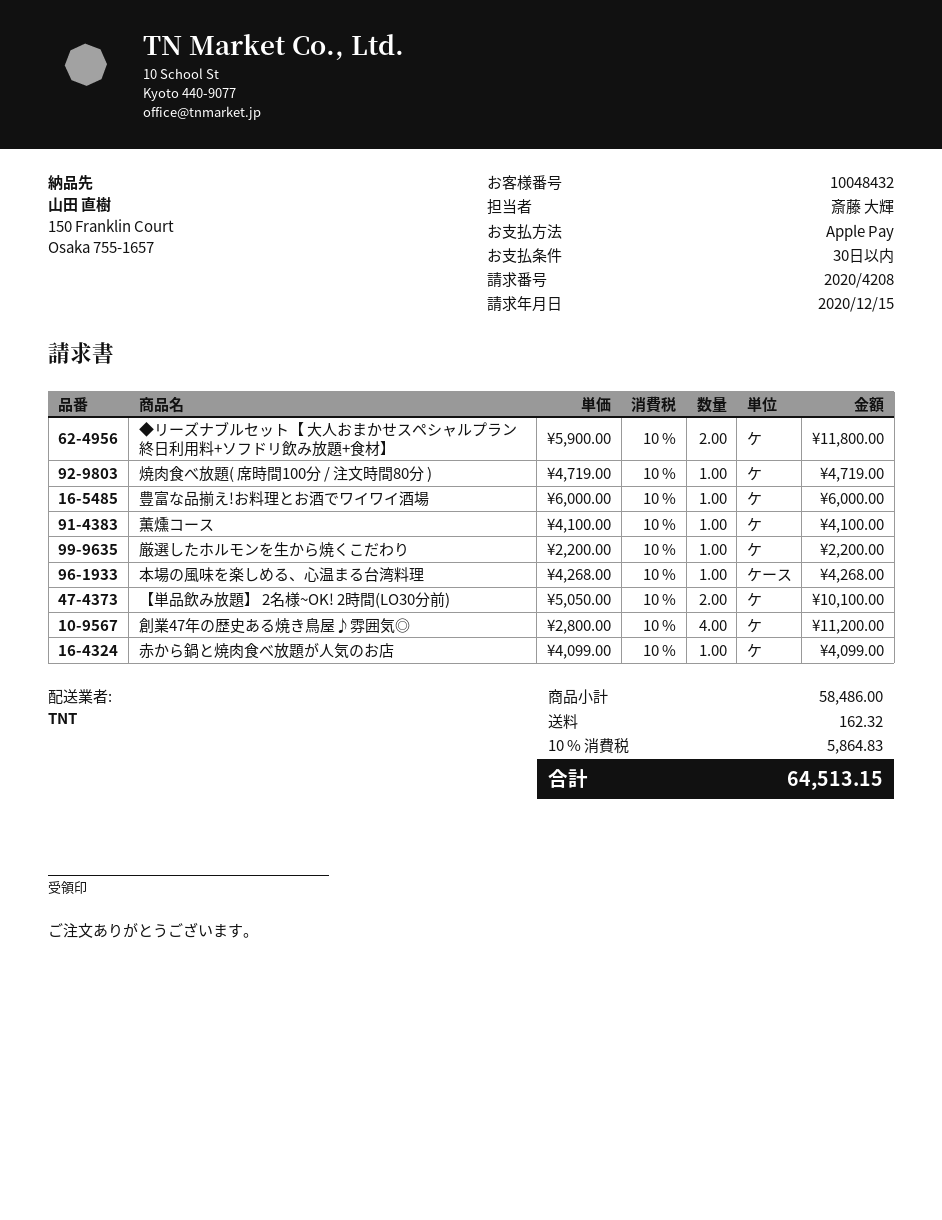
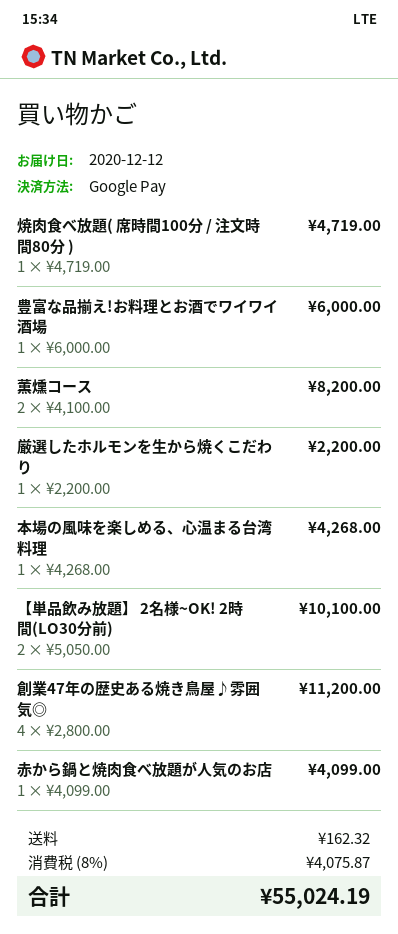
payment method: Apple Pay -> Google Pay
◆リーズナブルセット【 大人おまかせスペシャルプラン終日利用料+ソフドリ飲み放題+食材】: 2 x 5900.00 = 11800.00 -> none
薫燻コース: 1 x 4100.00 = 4100.00 -> 2 x 4100.00 = 8200.00
tax: 10% = 5864.83 -> 8% = 4075.87
total: 64513.15 -> 55024.19

